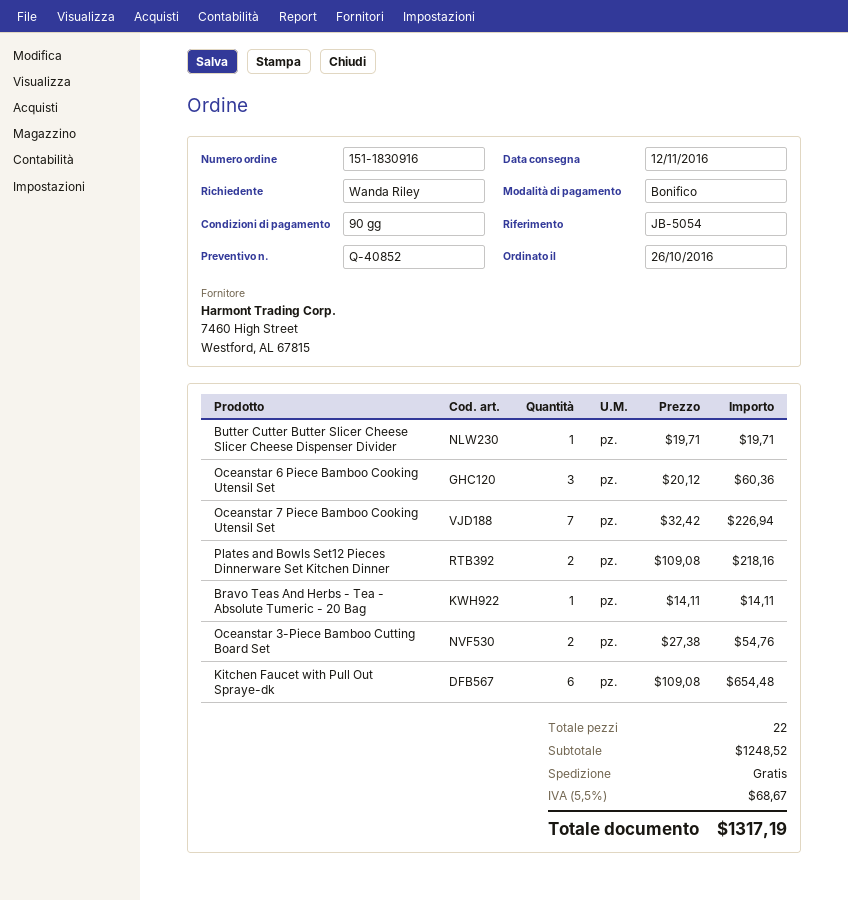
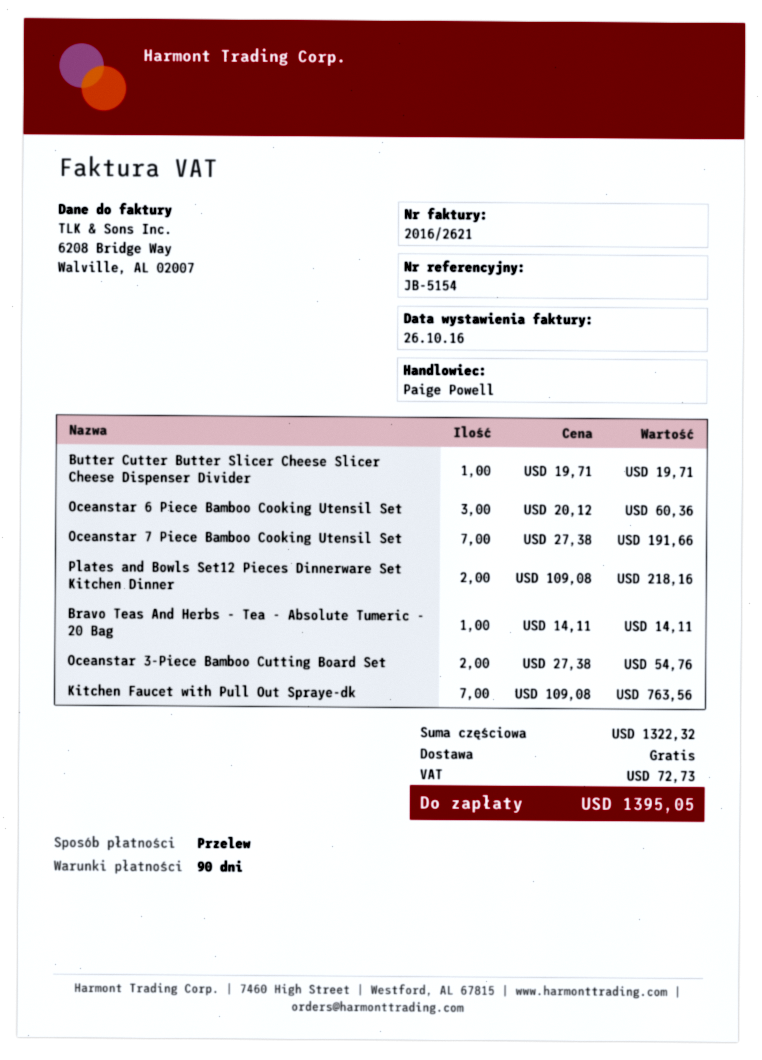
reference: JB-5054 -> JB-5154
Oceanstar 7 Piece Bamboo Cooking Utensil Set: 7 x 32.42 = 226.94 -> 7 x 27.38 = 191.66
Kitchen Faucet with Pull Out Spraye-dk: 6 x 109.08 = 654.48 -> 7 x 109.08 = 763.56
subtotal: 1248.52 -> 1322.32
tax: 68.67 -> 72.73
total: 1317.19 -> 1395.05

